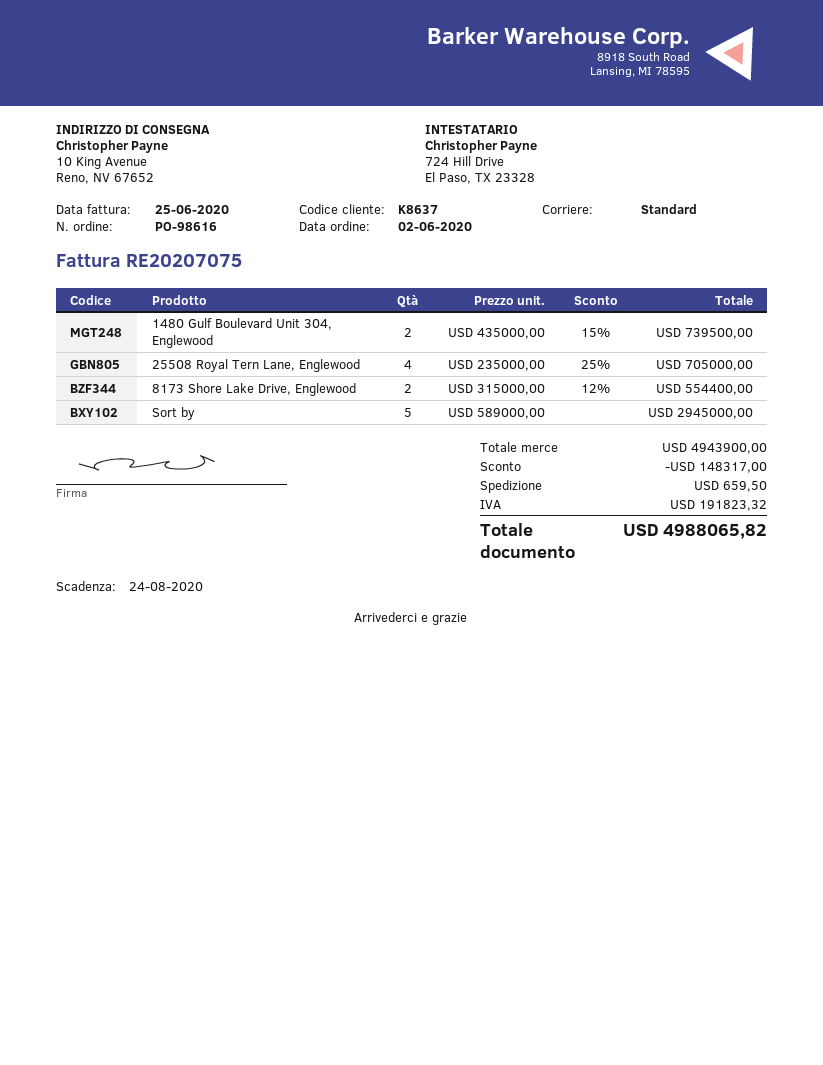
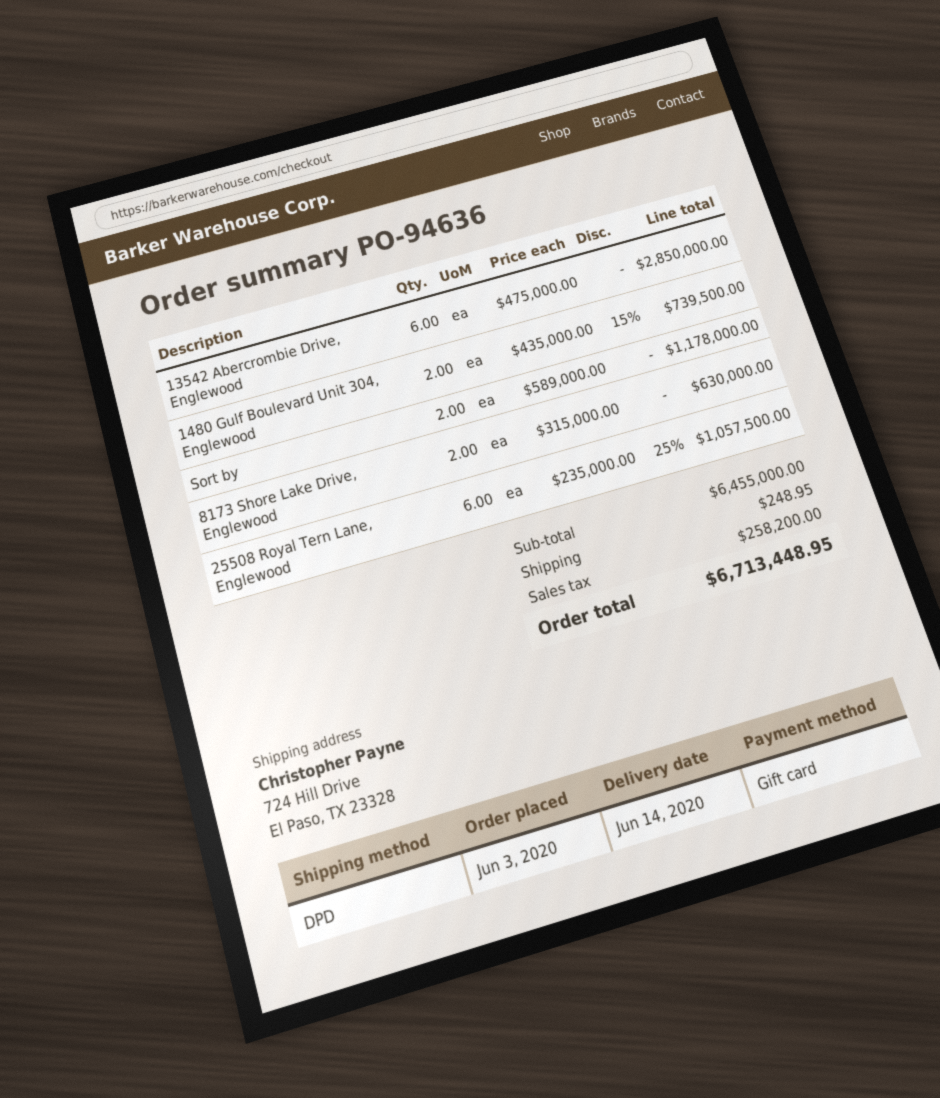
order number: PO-98616 -> PO-94636
order date: 2020-06-02 -> 2020-06-03
shipping method: standard -> DPD
ship to: 10 King Avenue, Reno, NV 67652 -> 724 Hill Drive, El Paso, TX 23328
25508 Royal Tern Lane, Englewood: 4 x 235000.00 - 25% = 705000.00 -> 6 x 235000.00 - 25% = 1057500.00
8173 Shore Lake Drive, Englewood: 2 x 315000.00 - 12% = 554400.00 -> 2 x 315000.00 = 630000.00
Sort by: 5 x 589000.00 = 2945000.00 -> 2 x 589000.00 = 1178000.00
13542 Abercrombie Drive, Englewood: none -> 6 x 475000.00 = 2850000.00
subtotal: 4943900.00 -> 6455000.00
discount: 148317.00 -> none
shipping: 659.50 -> 248.95
tax: 191823.32 -> 258200.00
total: 4988065.82 -> 6713448.95

